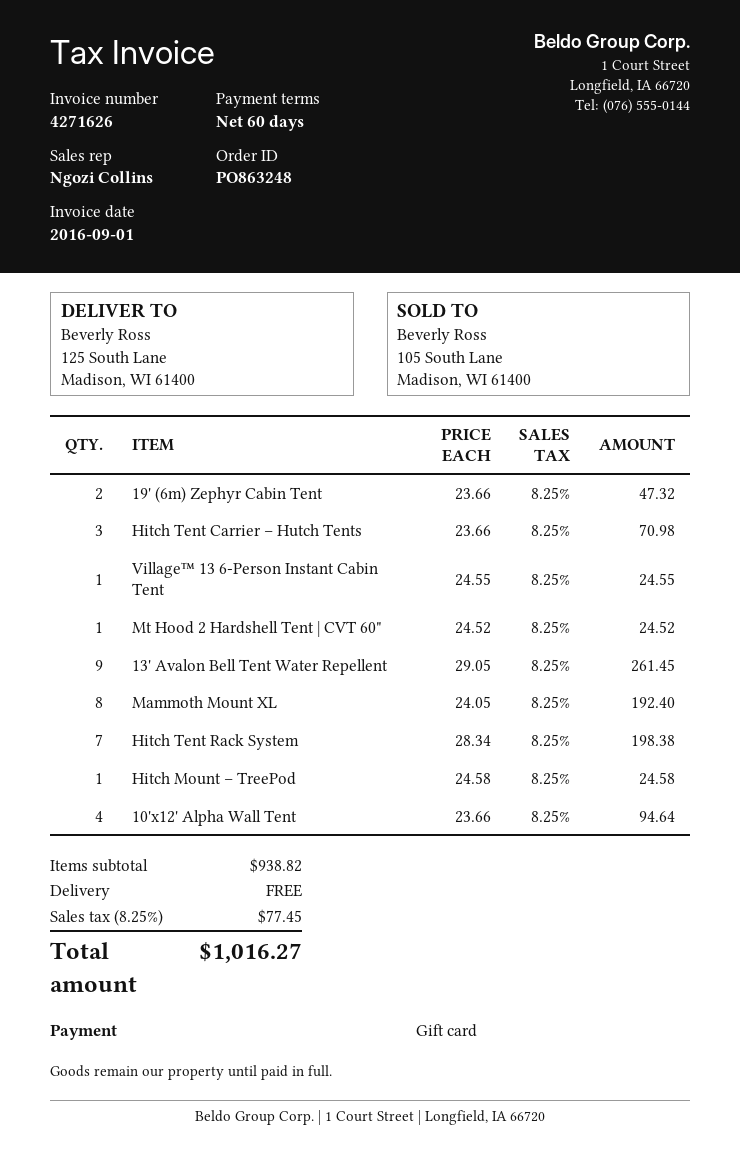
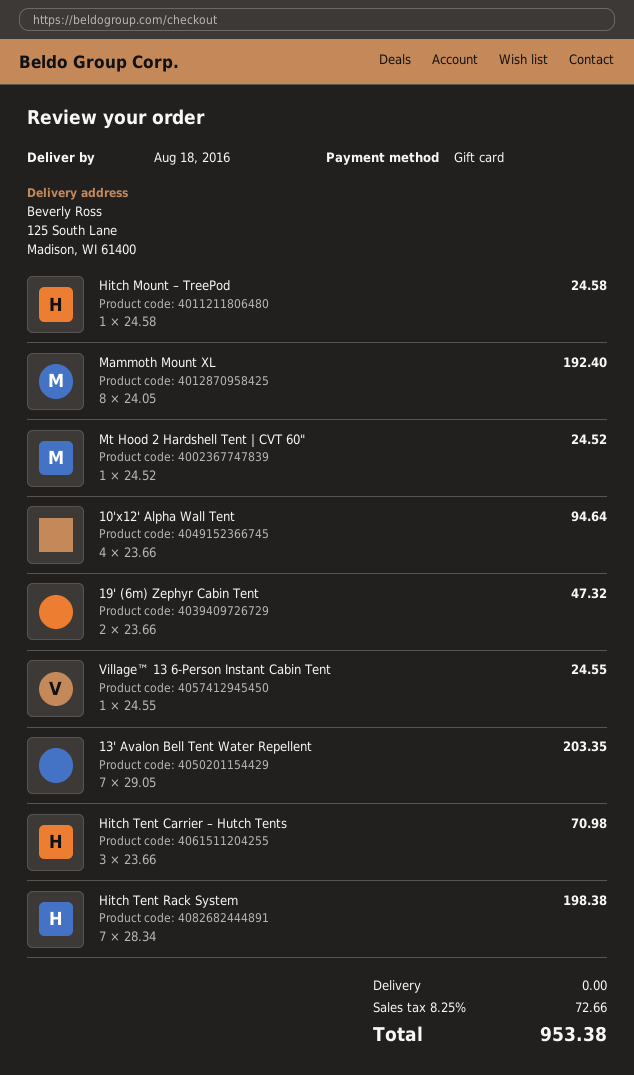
13' Avalon Bell Tent Water Repellent: 9 x 29.05 = 261.45 -> 7 x 29.05 = 203.35
tax: 8.25% = 77.45 -> 8.25% = 72.66
total: 1016.27 -> 953.38

